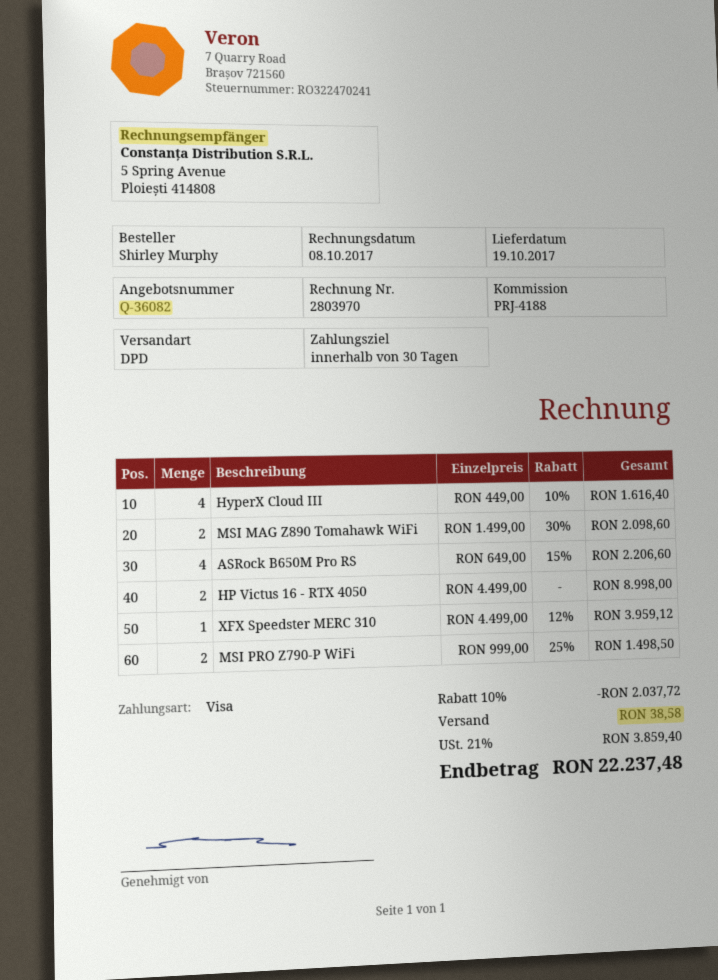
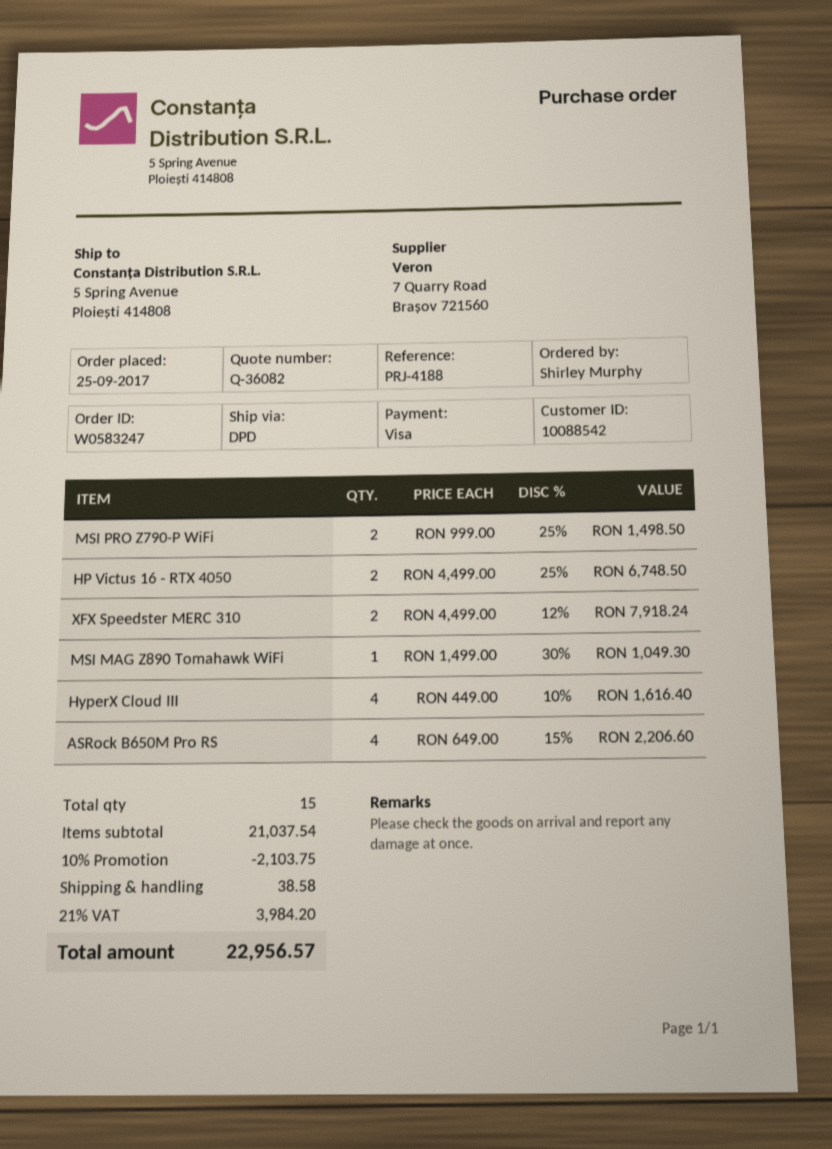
MSI MAG Z890 Tomahawk WiFi: 2 x 1499.00 - 30% = 2098.60 -> 1 x 1499.00 - 30% = 1049.30
HP Victus 16 - RTX 4050: 2 x 4499.00 = 8998.00 -> 2 x 4499.00 - 25% = 6748.50
XFX Speedster MERC 310: 1 x 4499.00 - 12% = 3959.12 -> 2 x 4499.00 - 12% = 7918.24
discount: 10% = 2037.72 -> 10% = 2103.75
tax: 21% = 3859.40 -> 21% = 3984.20
total: 22237.48 -> 22956.57

